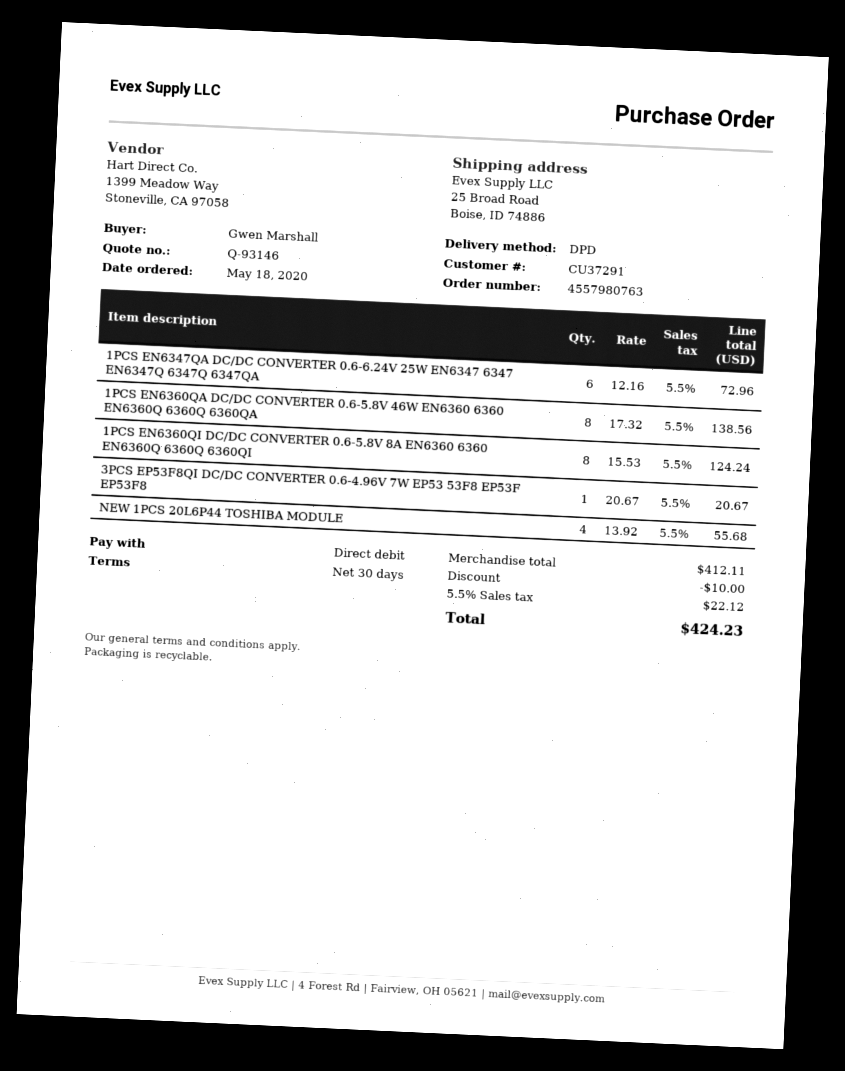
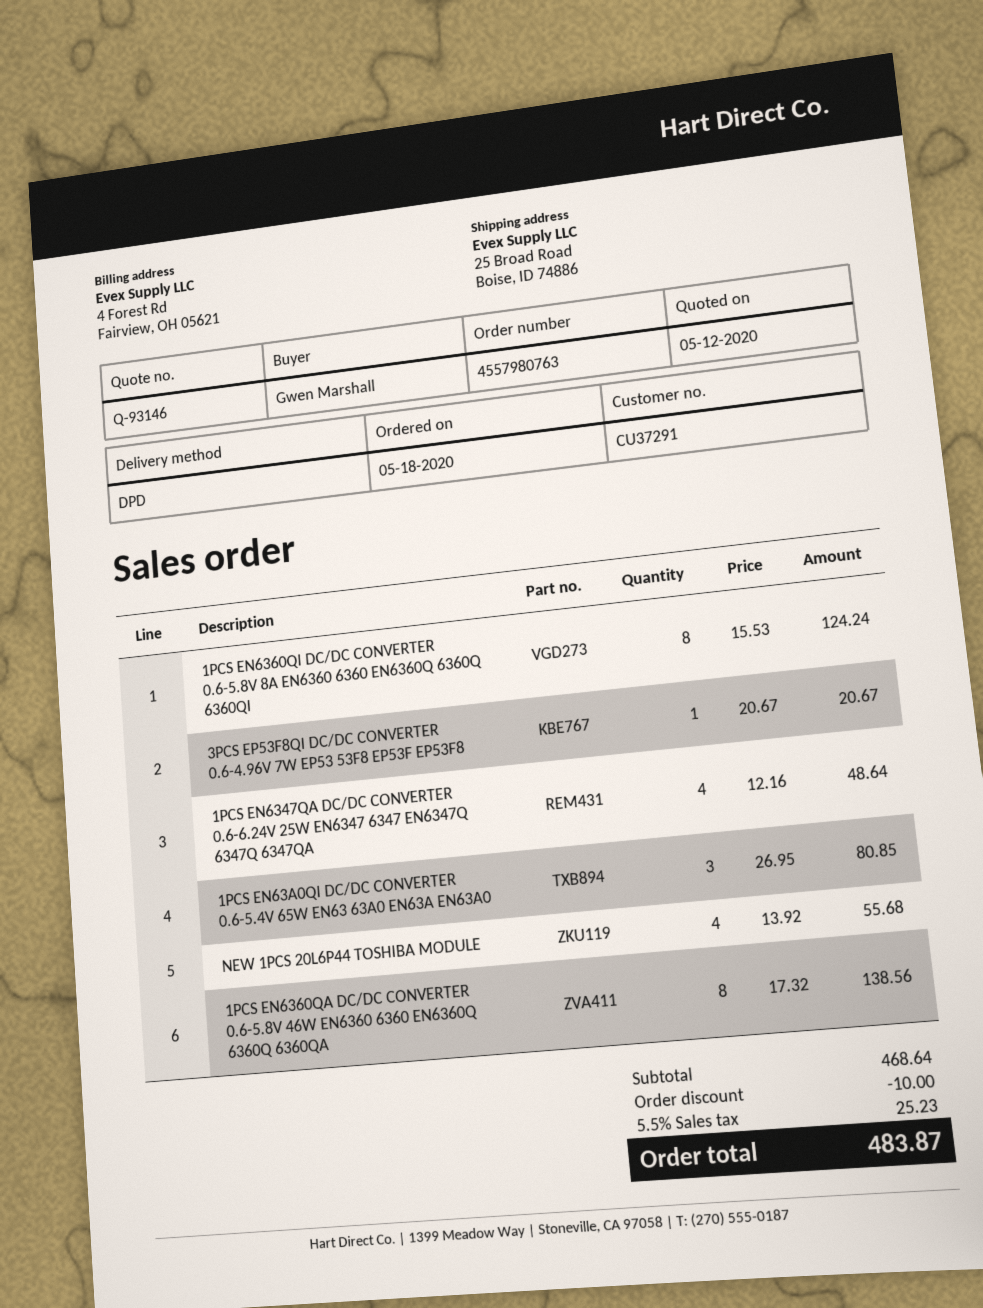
1PCS EN6347QA DC/DC CONVERTER 0.6-6.24V 25W EN6347 6347 EN6347Q 6347Q 6347QA: 6 x 12.16 = 72.96 -> 4 x 12.16 = 48.64
1PCS EN63A0QI DC/DC CONVERTER 0.6-5.4V 65W EN63 63A0 EN63A EN63A0: none -> 3 x 26.95 = 80.85
subtotal: 412.11 -> 468.64
tax: 5.5% = 22.12 -> 5.5% = 25.23
total: 424.23 -> 483.87

